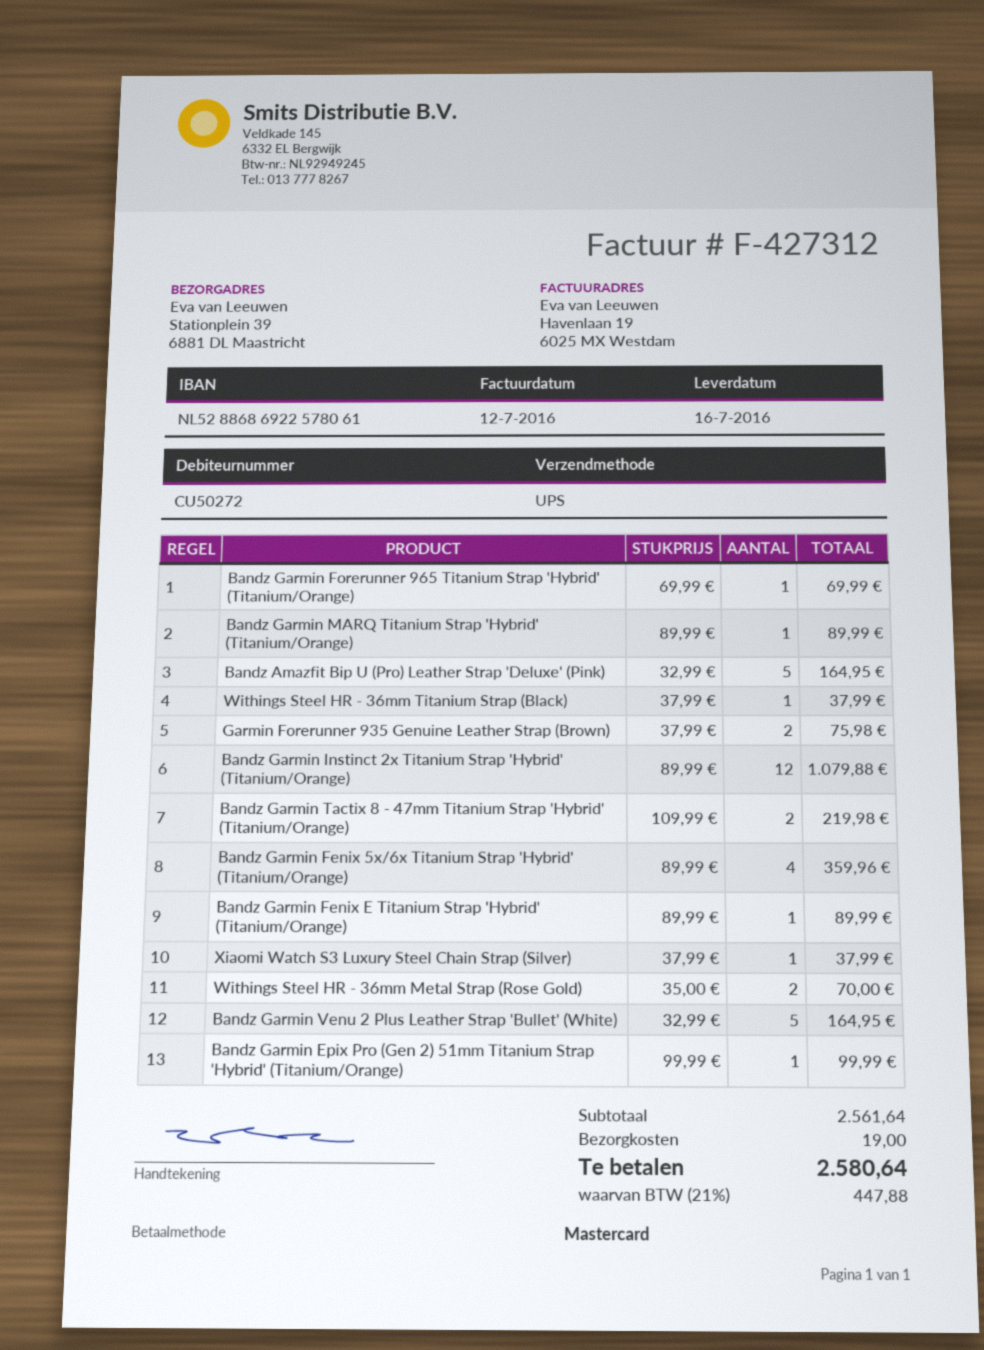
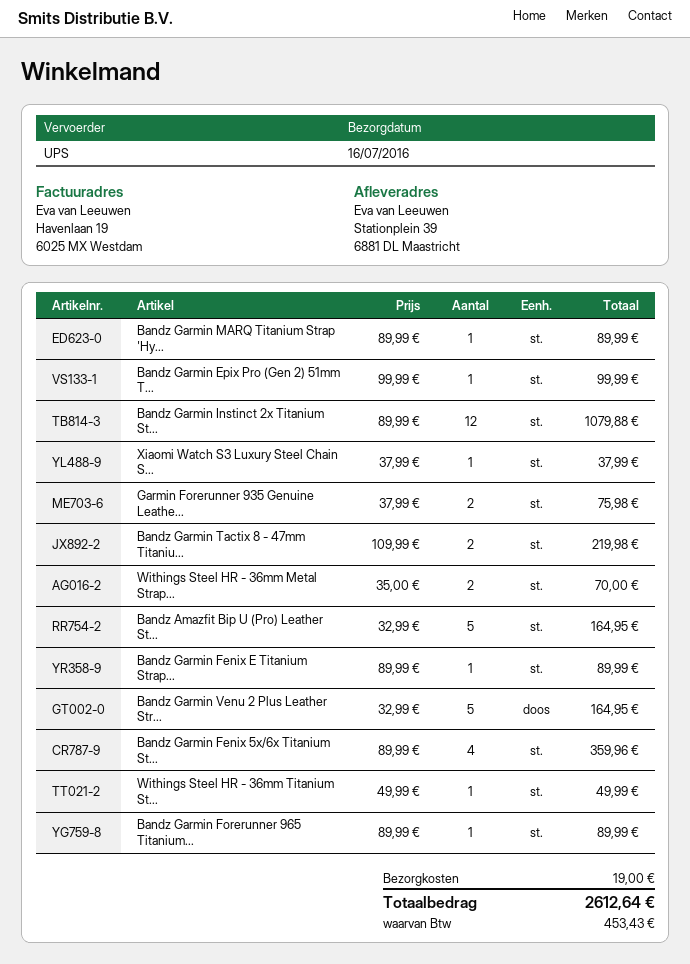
Bandz Garmin Forerunner 965 Titanium Strap 'Hybrid' (Titanium/Orange): 1 x 69.99 = 69.99 -> 1 x 89.99 = 89.99
Withings Steel HR - 36mm Titanium Strap (Black): 1 x 37.99 = 37.99 -> 1 x 49.99 = 49.99
tax: 447.88 -> 453.43
total: 2580.64 -> 2612.64

